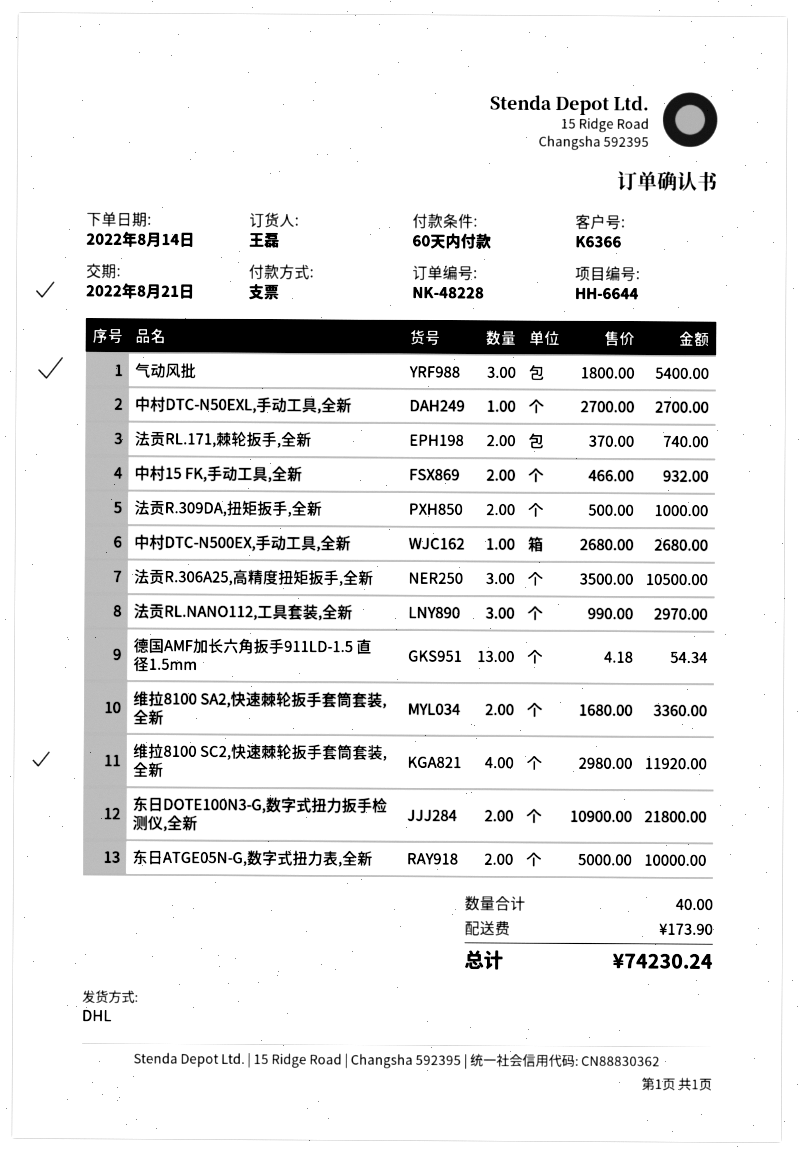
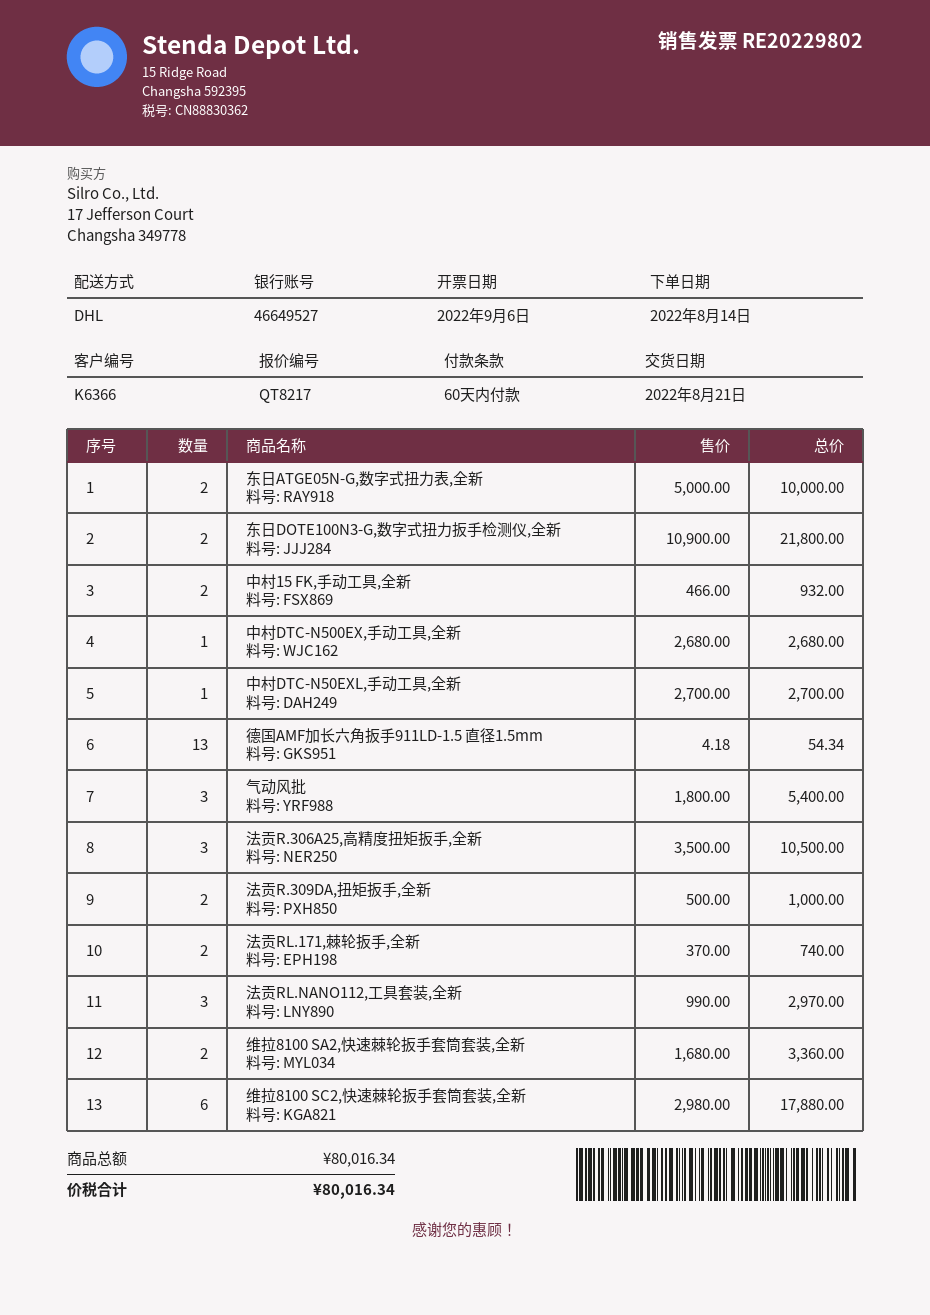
维拉8100 SC2,快速棘轮扳手套筒套装,全新: 4 x 2980.00 = 11920.00 -> 6 x 2980.00 = 17880.00
shipping: 173.90 -> none
total: 74230.24 -> 80016.34

